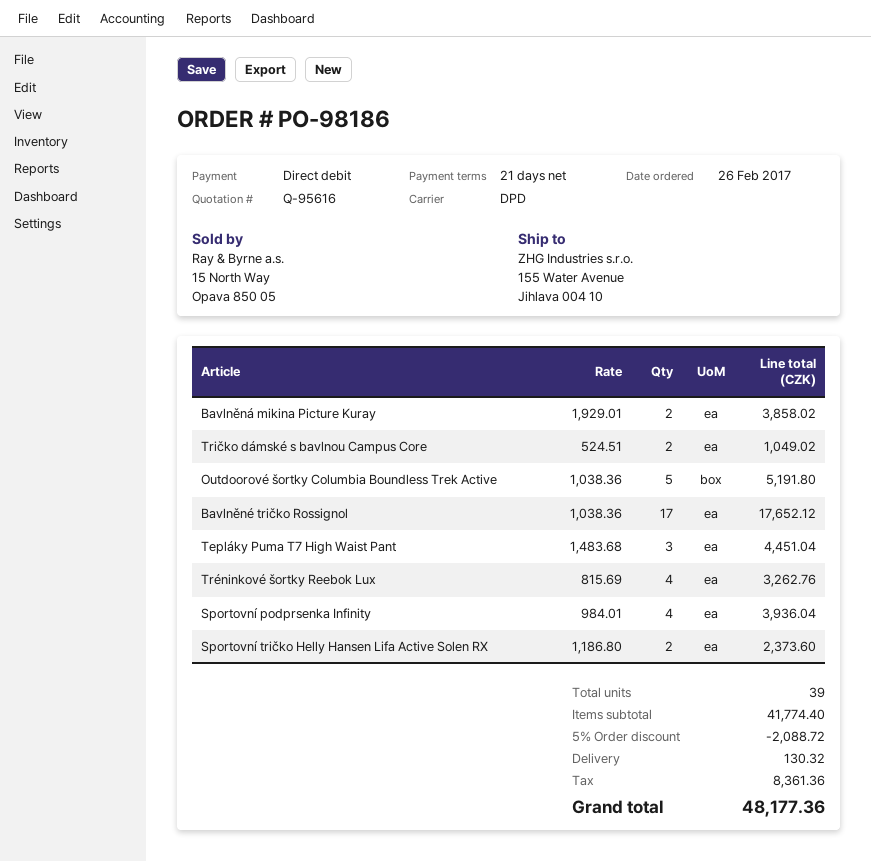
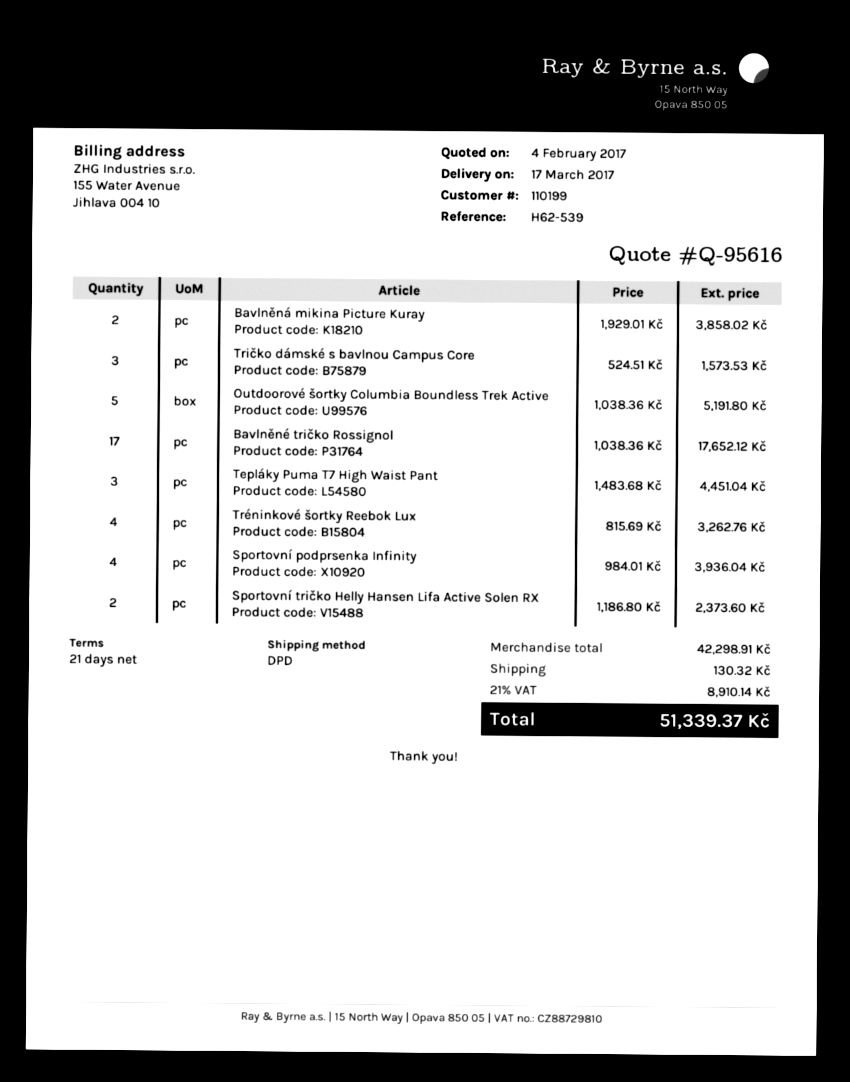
Tričko dámské s bavlnou Campus Core: 2 x 524.51 = 1049.02 -> 3 x 524.51 = 1573.53
subtotal: 41774.40 -> 42298.91
discount: 5% = 2088.72 -> none
tax: 8361.36 -> 8910.14
total: 48177.36 -> 51339.37

